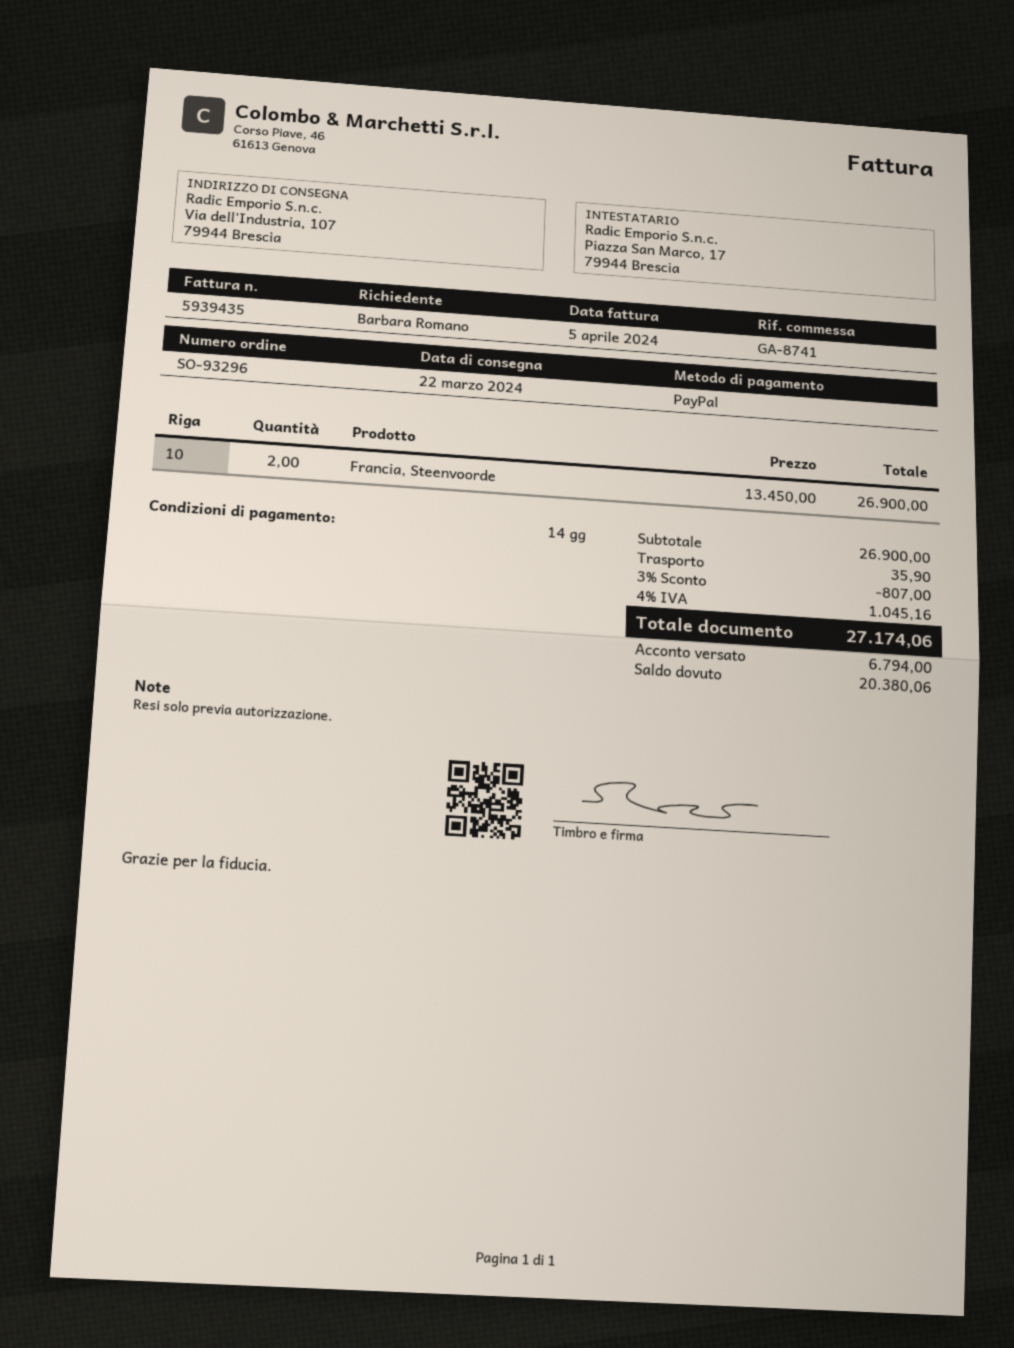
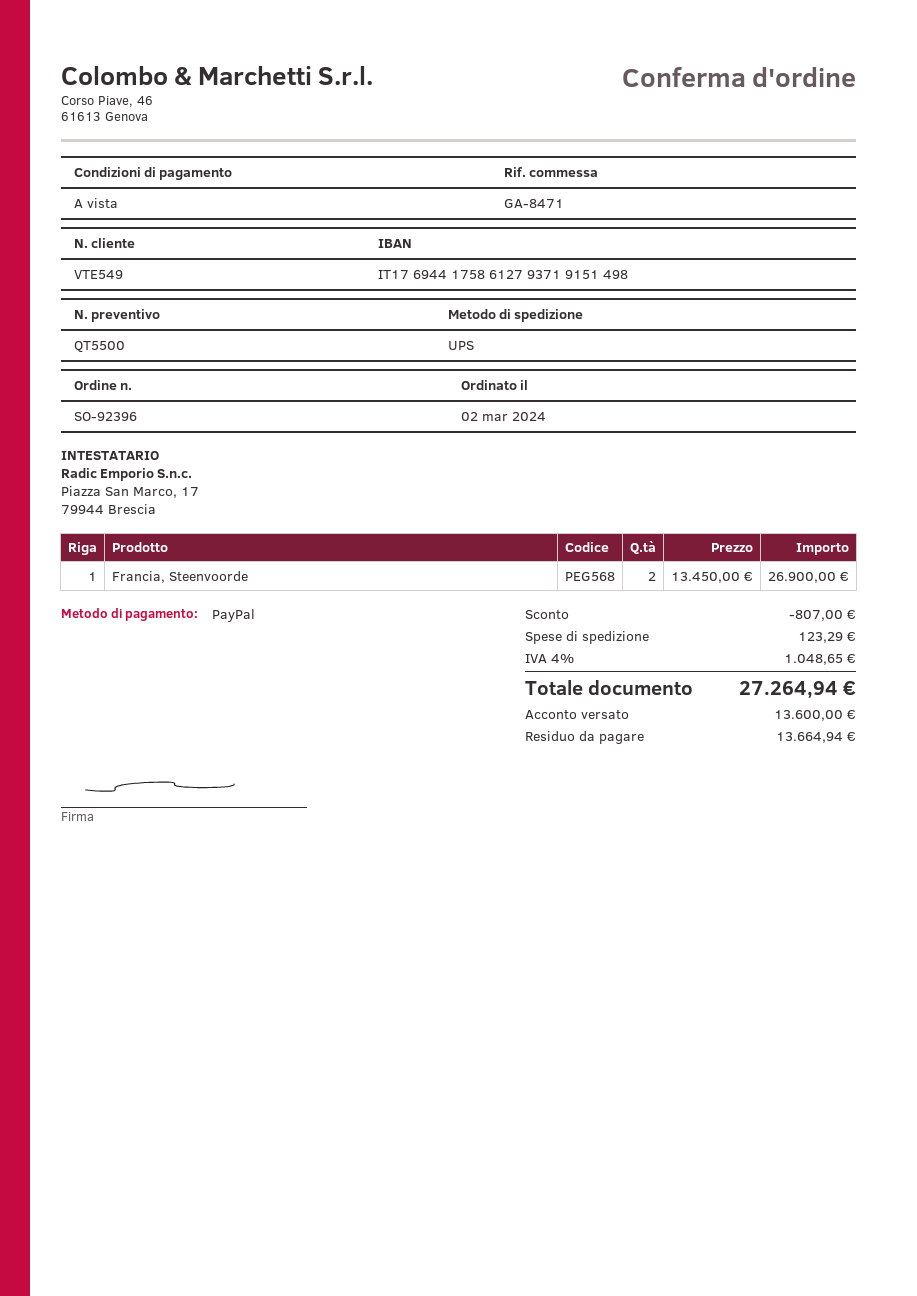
order number: SO-93296 -> SO-92396
payment terms: 14 days -> on receipt
reference: GA-8741 -> GA-8471
shipping: 35.90 -> 123.29
tax: 4% = 1045.16 -> 4% = 1048.65
total: 27174.06 -> 27264.94
deposit: 6794.00 -> 13600.00
balance: 20380.06 -> 13664.94

